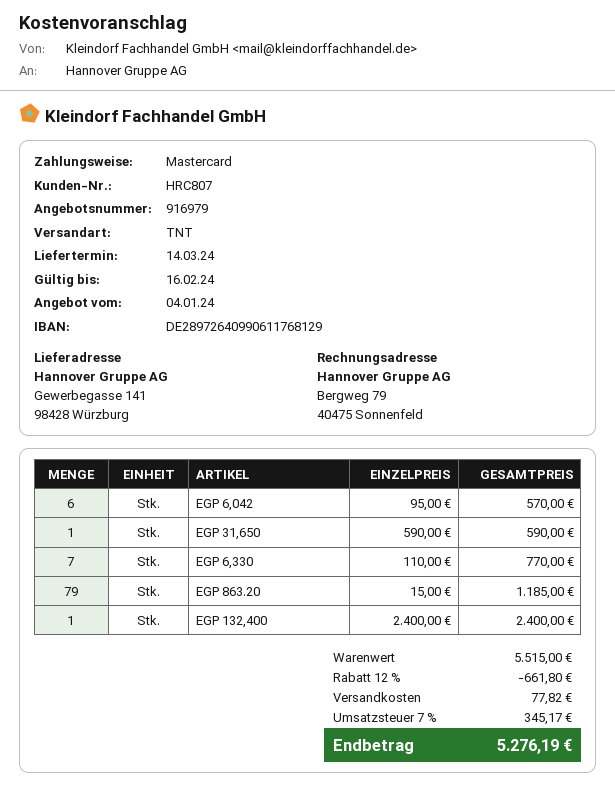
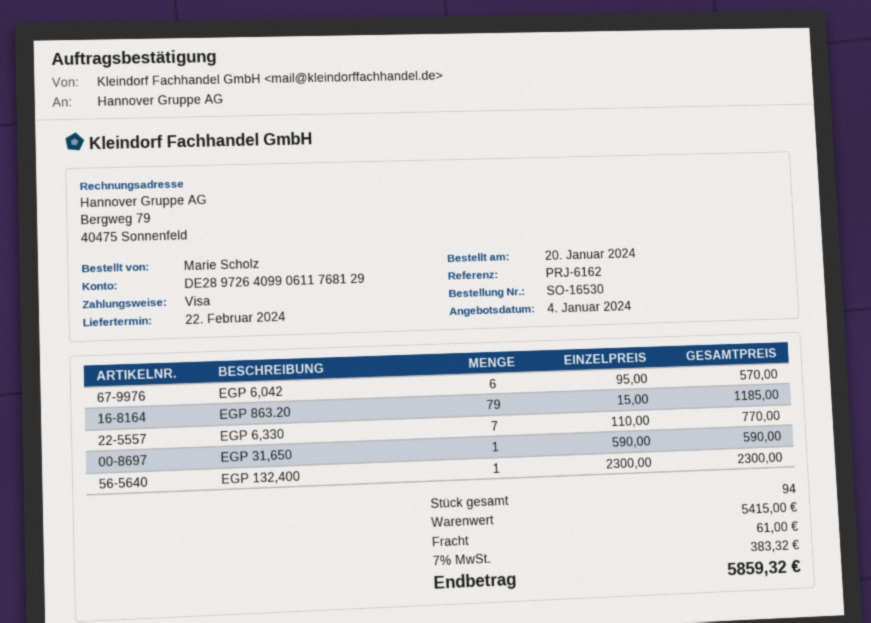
delivery date: 2024-03-14 -> 2024-02-22
payment method: Mastercard -> Visa
EGP 132,400: 1 x 2400.00 = 2400.00 -> 1 x 2300.00 = 2300.00
subtotal: 5515.00 -> 5415.00
discount: 12% = 661.80 -> none
shipping: 77.82 -> 61.00
tax: 7% = 345.17 -> 7% = 383.32
total: 5276.19 -> 5859.32

